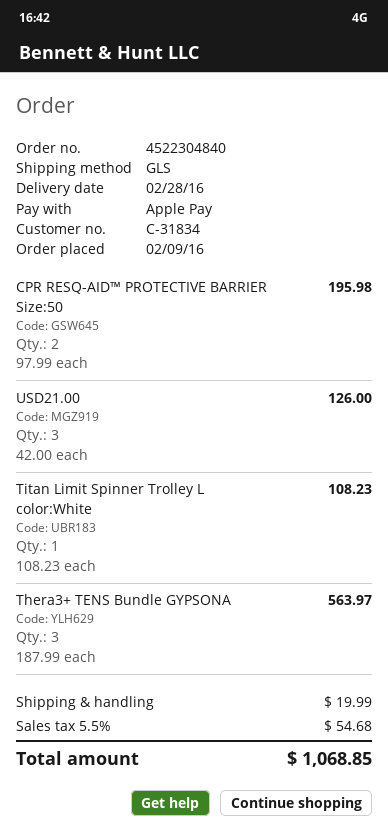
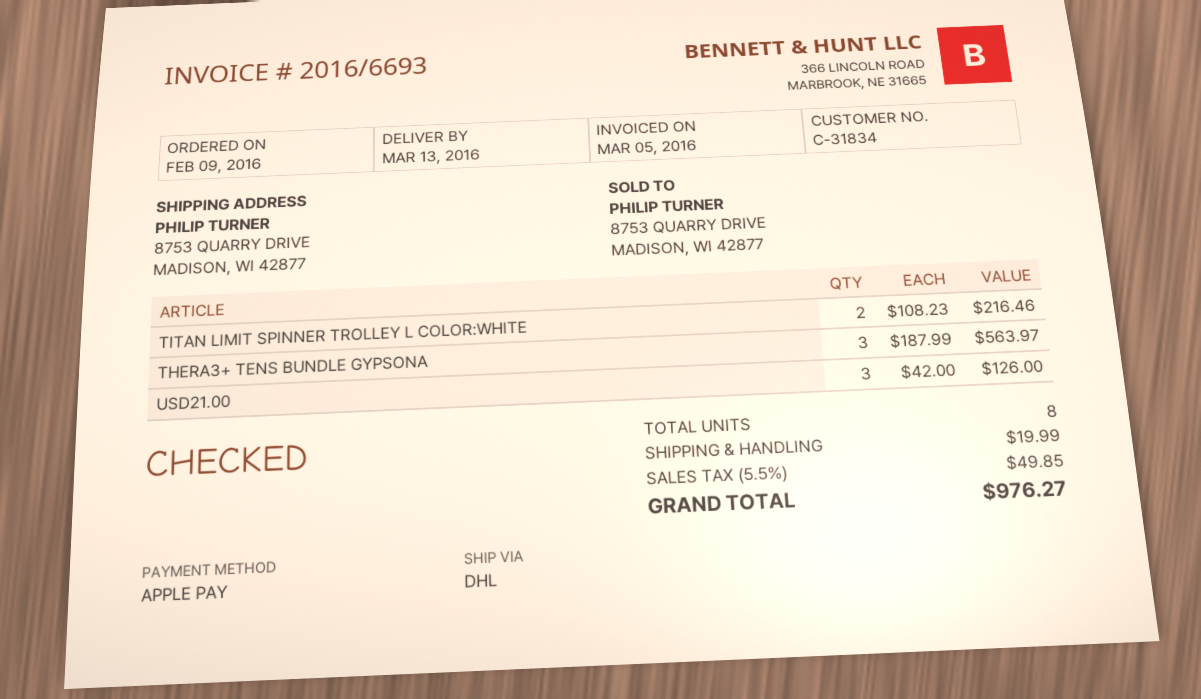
delivery date: 2016-02-28 -> 2016-03-13
shipping method: GLS -> DHL
CPR RESQ-AID™ PROTECTIVE BARRIER Size:50: 2 x 97.99 = 195.98 -> none
Titan Limit Spinner Trolley L color:White: 1 x 108.23 = 108.23 -> 2 x 108.23 = 216.46
tax: 5.5% = 54.68 -> 5.5% = 49.85
total: 1068.85 -> 976.27

